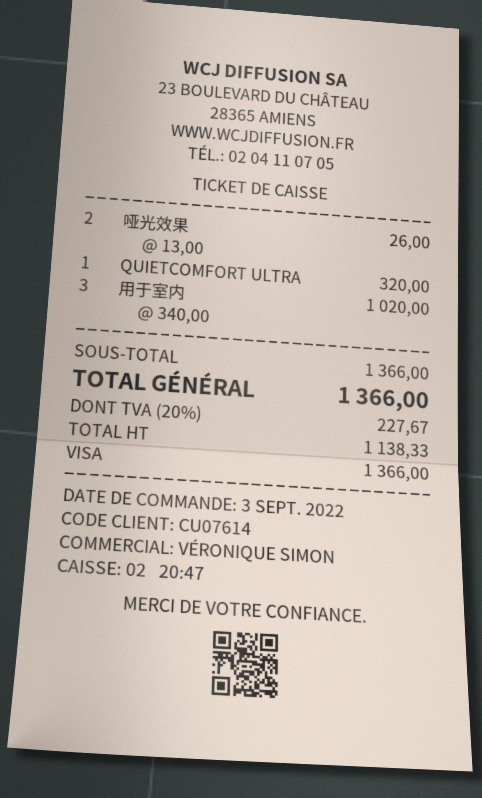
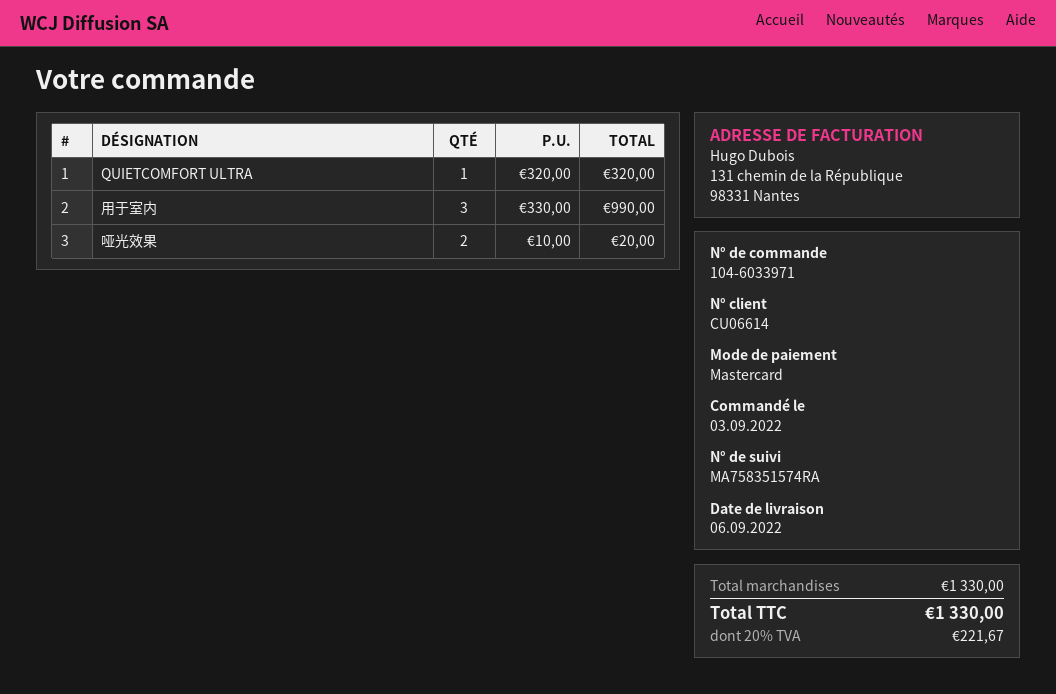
customer number: CU07614 -> CU06614
payment method: Visa -> Mastercard
哑光效果: 2 x 13.00 = 26.00 -> 2 x 10.00 = 20.00
用于室内: 3 x 340.00 = 1020.00 -> 3 x 330.00 = 990.00
subtotal: 1366.00 -> 1330.00
tax: 20% = 227.67 -> 20% = 221.67
total: 1366.00 -> 1330.00

